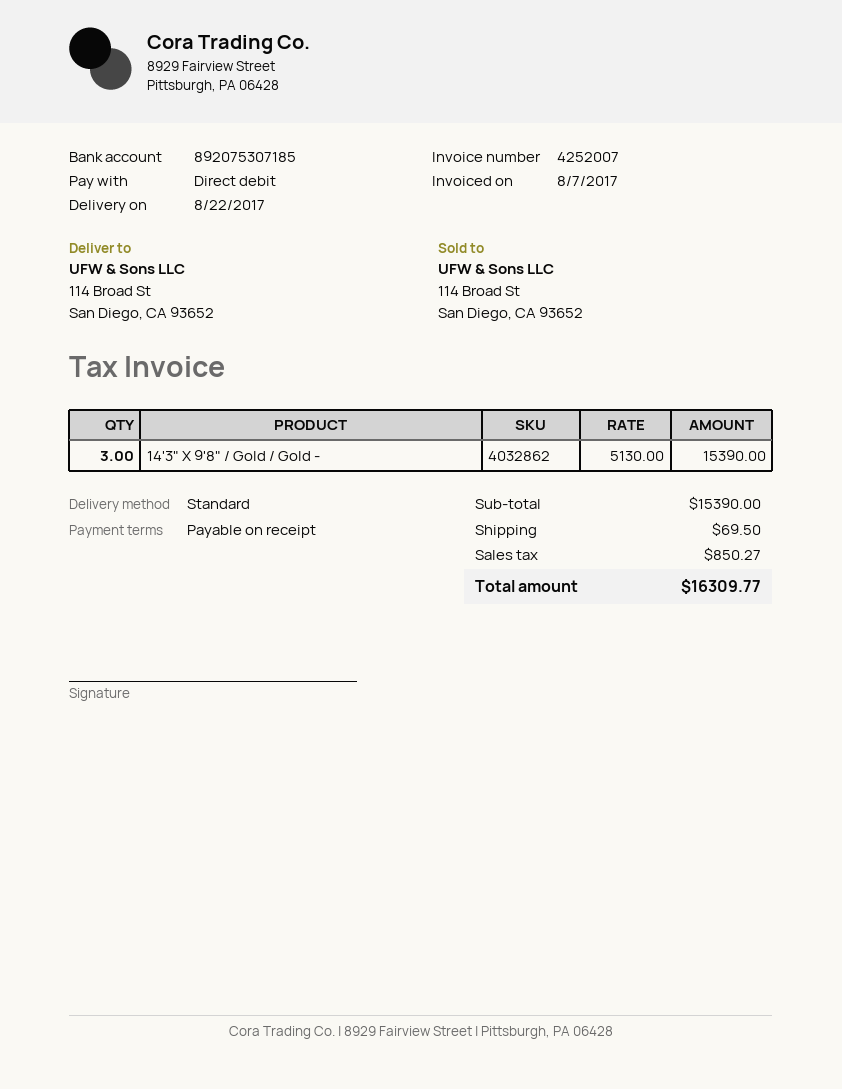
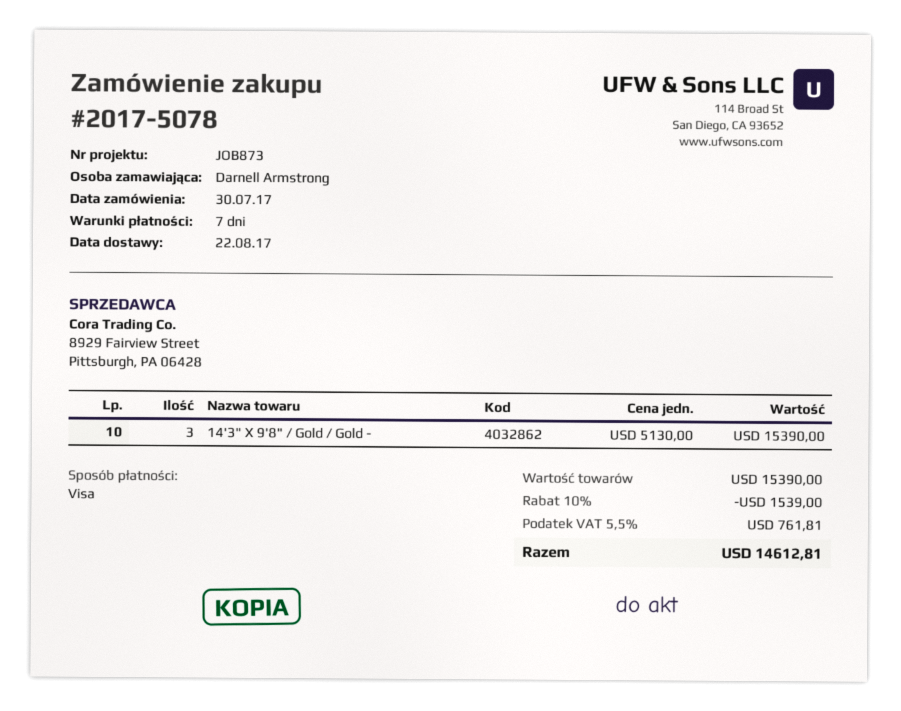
payment terms: on receipt -> 7 days
payment method: direct debit -> Visa
discount: none -> 10% = 1539.00
shipping: 69.50 -> none
tax: 850.27 -> 761.81
total: 16309.77 -> 14612.81

